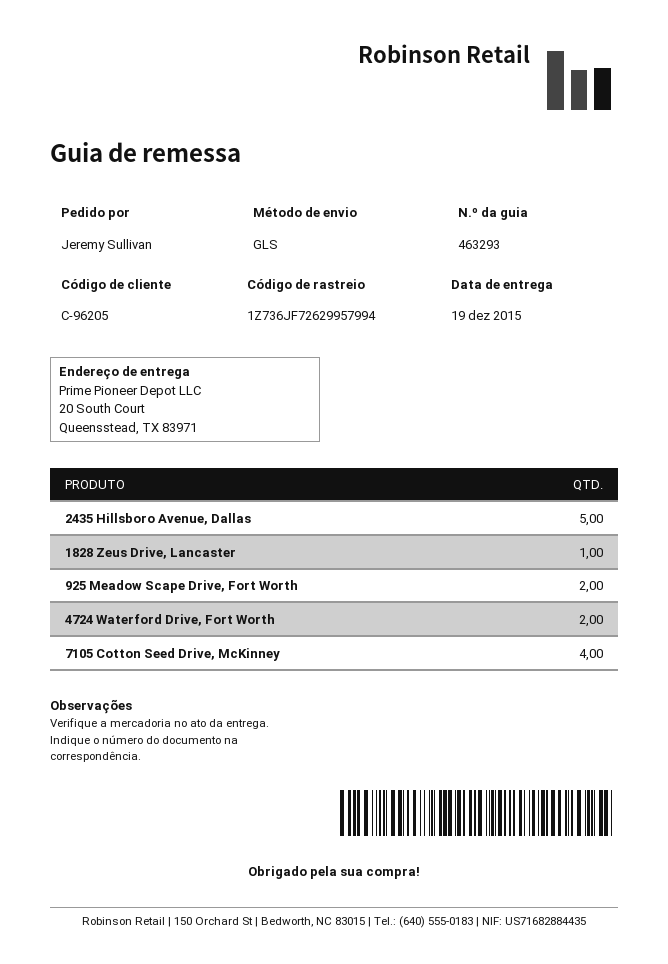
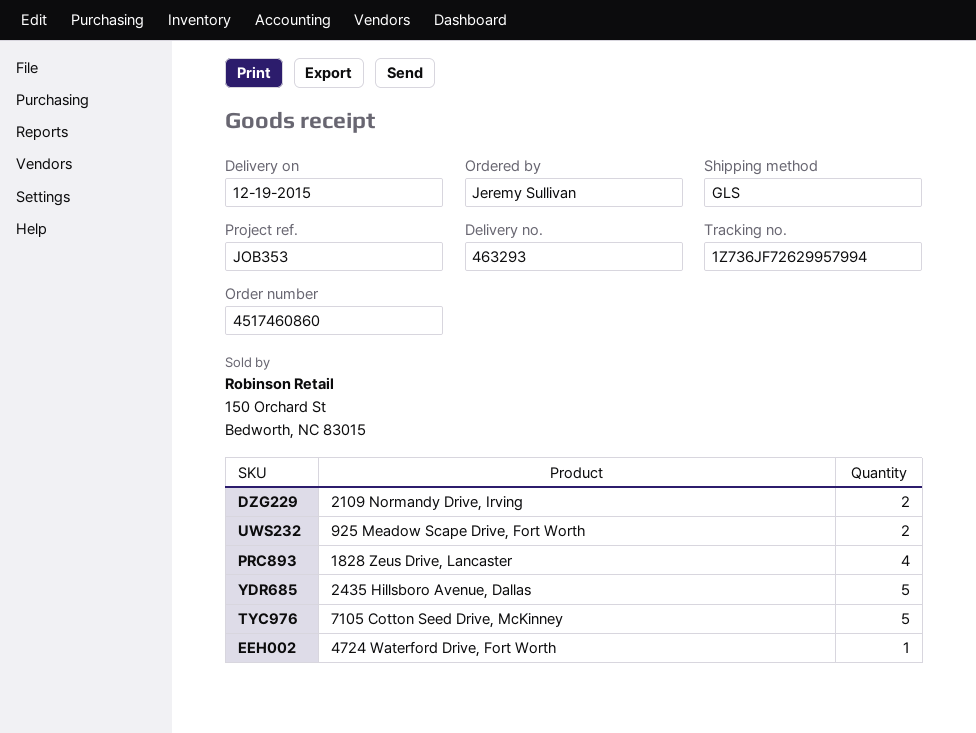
1828 Zeus Drive, Lancaster: 1 -> 4
4724 Waterford Drive, Fort Worth: 2 -> 1
7105 Cotton Seed Drive, McKinney: 4 -> 5
2109 Normandy Drive, Irving: none -> 2

